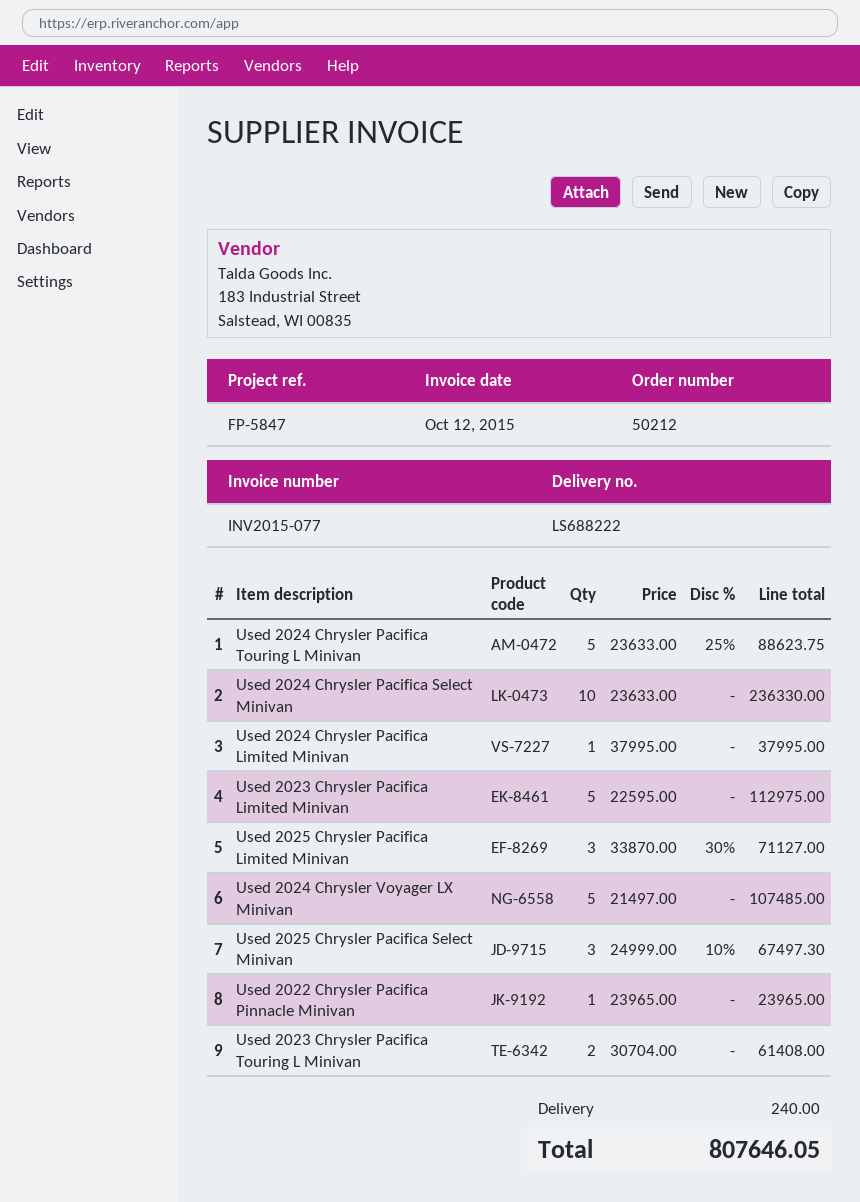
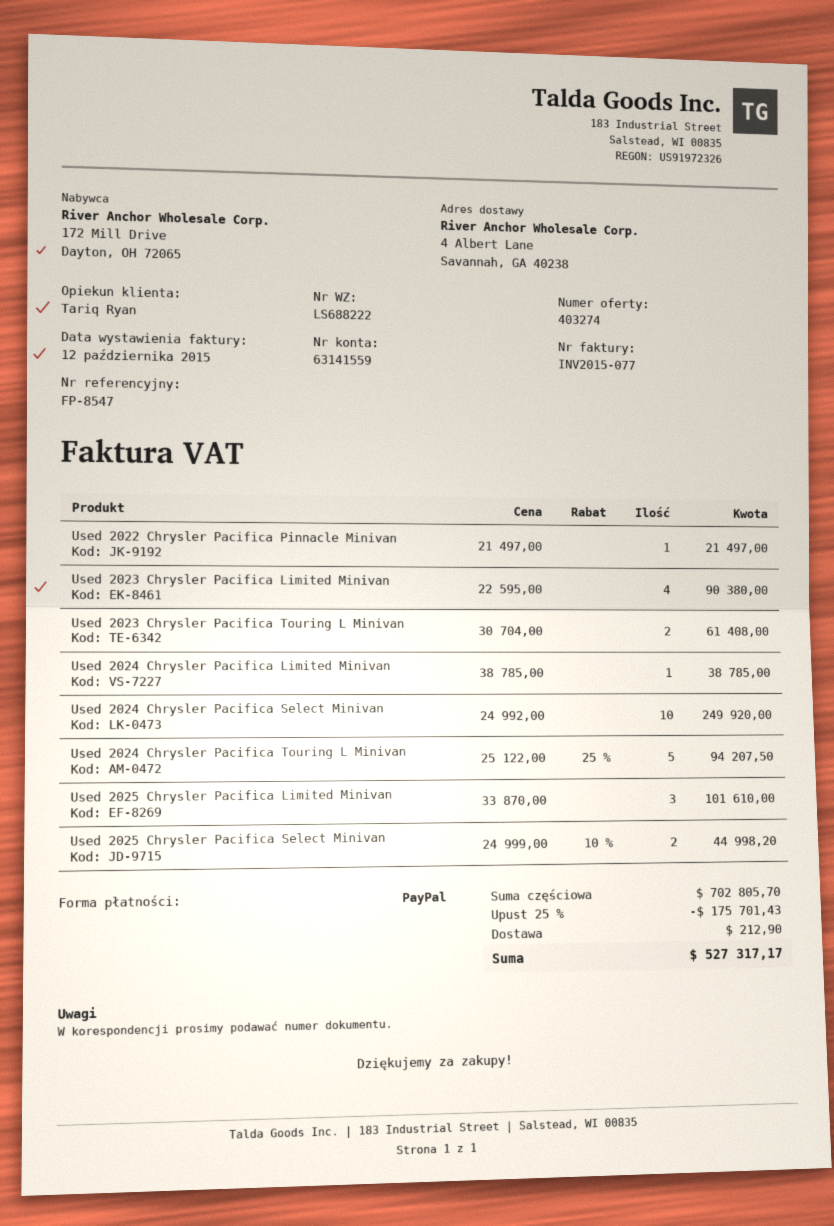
reference: FP-5847 -> FP-8547
Used 2024 Chrysler Pacifica Touring L Minivan: 5 x 23633.00 - 25% = 88623.75 -> 5 x 25122.00 - 25% = 94207.50
Used 2024 Chrysler Pacifica Select Minivan: 10 x 23633.00 = 236330.00 -> 10 x 24992.00 = 249920.00
Used 2024 Chrysler Pacifica Limited Minivan: 1 x 37995.00 = 37995.00 -> 1 x 38785.00 = 38785.00
Used 2023 Chrysler Pacifica Limited Minivan: 5 x 22595.00 = 112975.00 -> 4 x 22595.00 = 90380.00
Used 2025 Chrysler Pacifica Limited Minivan: 3 x 33870.00 - 30% = 71127.00 -> 3 x 33870.00 = 101610.00
Used 2024 Chrysler Voyager LX Minivan: 5 x 21497.00 = 107485.00 -> none
Used 2025 Chrysler Pacifica Select Minivan: 3 x 24999.00 - 10% = 67497.30 -> 2 x 24999.00 - 10% = 44998.20
Used 2022 Chrysler Pacifica Pinnacle Minivan: 1 x 23965.00 = 23965.00 -> 1 x 21497.00 = 21497.00
discount: none -> 25% = 175701.43
shipping: 240.00 -> 212.90
total: 807646.05 -> 527317.17

